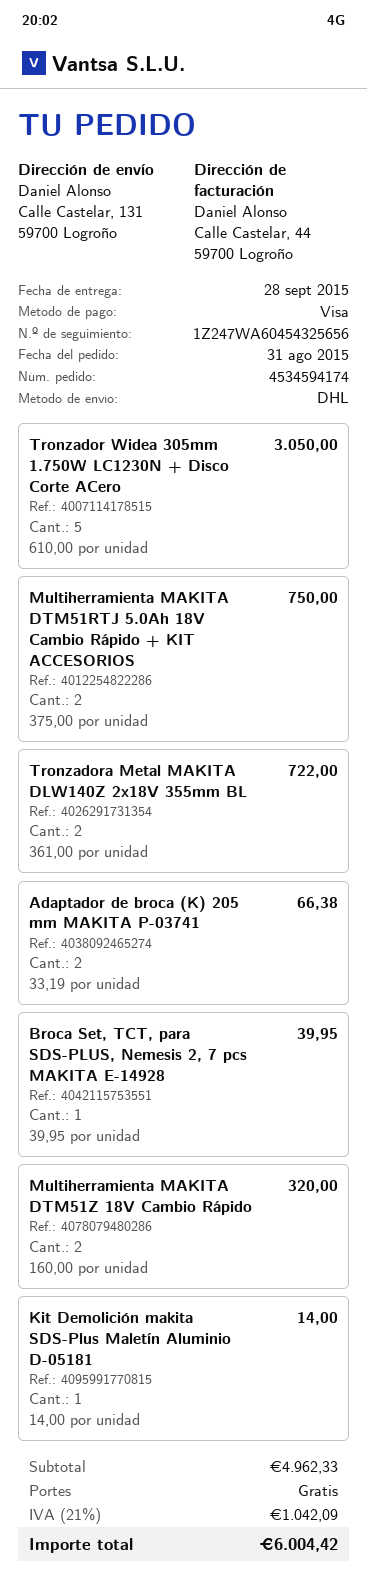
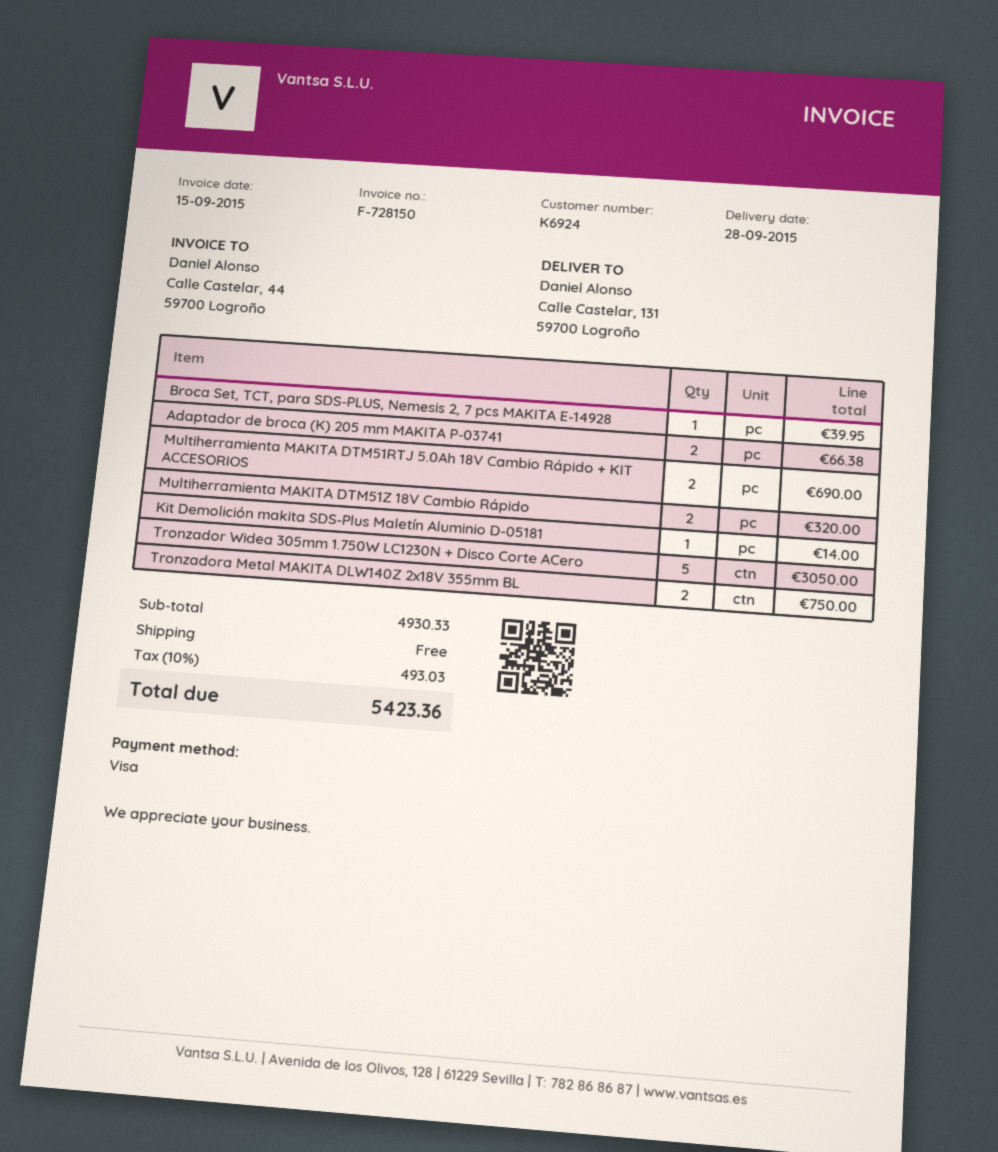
Multiherramienta MAKITA DTM51RTJ 5.0Ah 18V Cambio Rápido + KIT ACCESORIOS: 2 for 750.00 -> 2 for 690.00
Tronzadora Metal MAKITA DLW140Z 2x18V 355mm BL: 2 for 722.00 -> 2 for 750.00
subtotal: 4962.33 -> 4930.33
tax: 21% = 1042.09 -> 10% = 493.03
total: 6004.42 -> 5423.36

